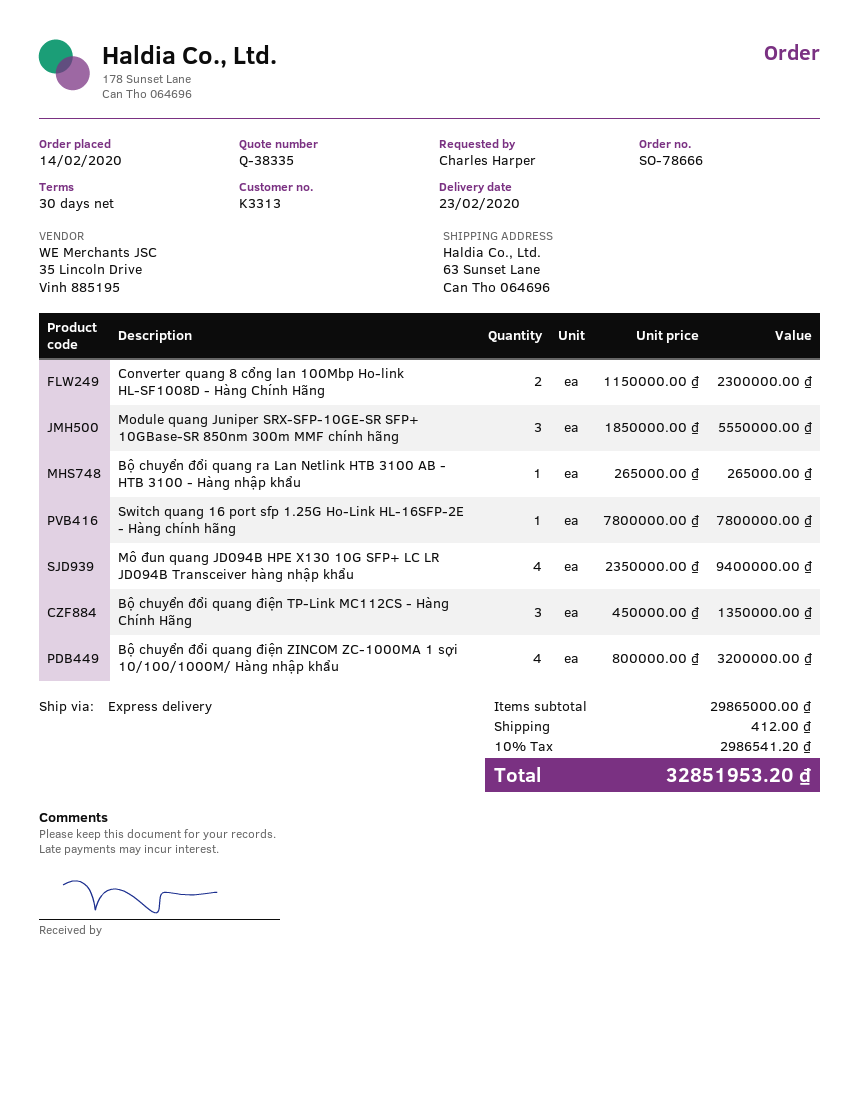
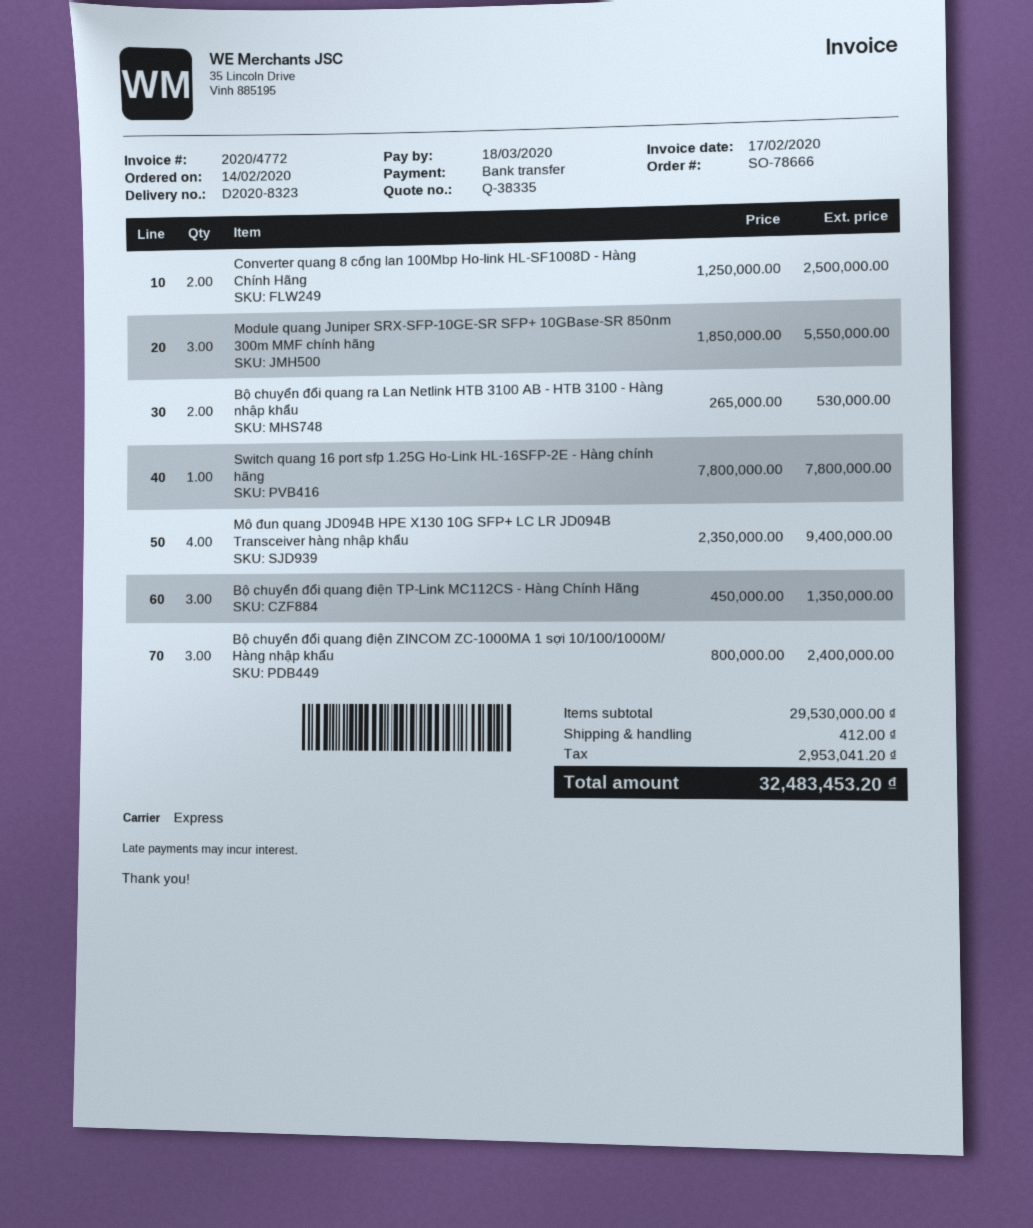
Converter quang 8 cổng lan 100Mbp Ho-link HL-SF1008D - Hàng Chính Hãng: 2 x 1150000.00 = 2300000.00 -> 2 x 1250000.00 = 2500000.00
Bộ chuyển đổi quang ra Lan Netlink HTB 3100 AB - HTB 3100 - Hàng nhập khẩu: 1 x 265000.00 = 265000.00 -> 2 x 265000.00 = 530000.00
Bộ chuyển đổi quang điện ZINCOM ZC-1000MA 1 sợi 10/100/1000M/ Hàng nhập khẩu: 4 x 800000.00 = 3200000.00 -> 3 x 800000.00 = 2400000.00
subtotal: 29865000.00 -> 29530000.00
tax: 2986541.20 -> 2953041.20
total: 32851953.20 -> 32483453.20

